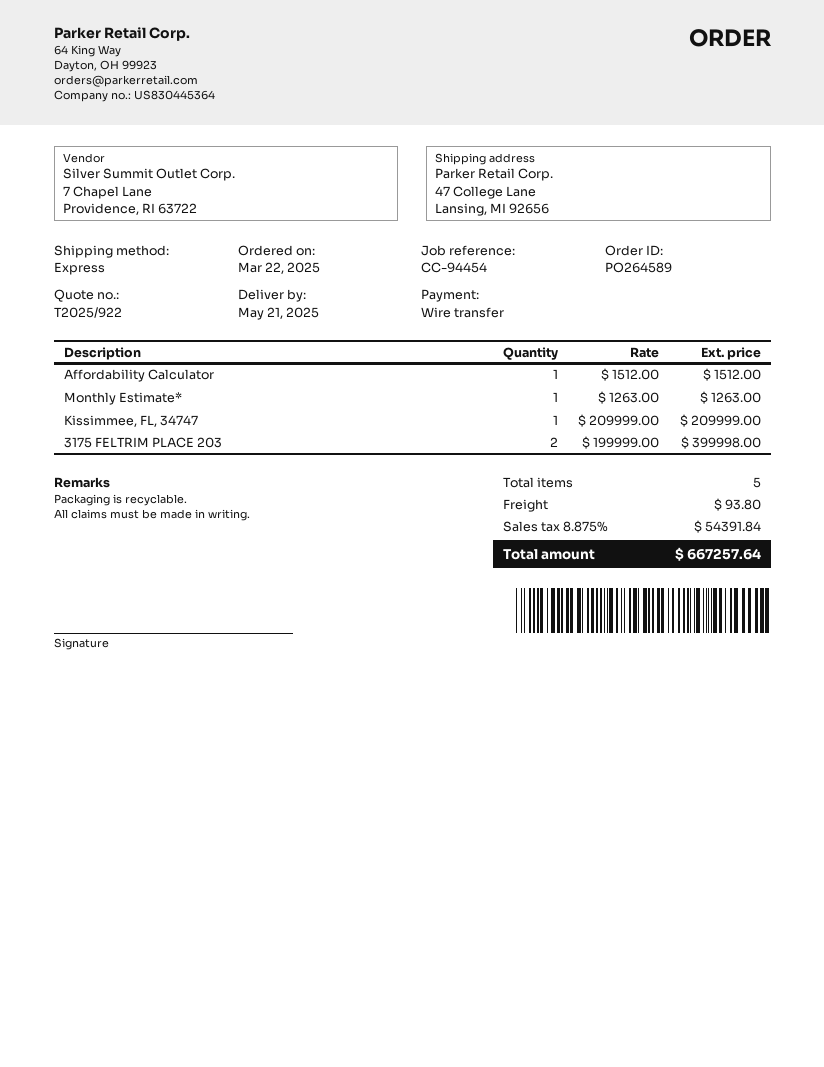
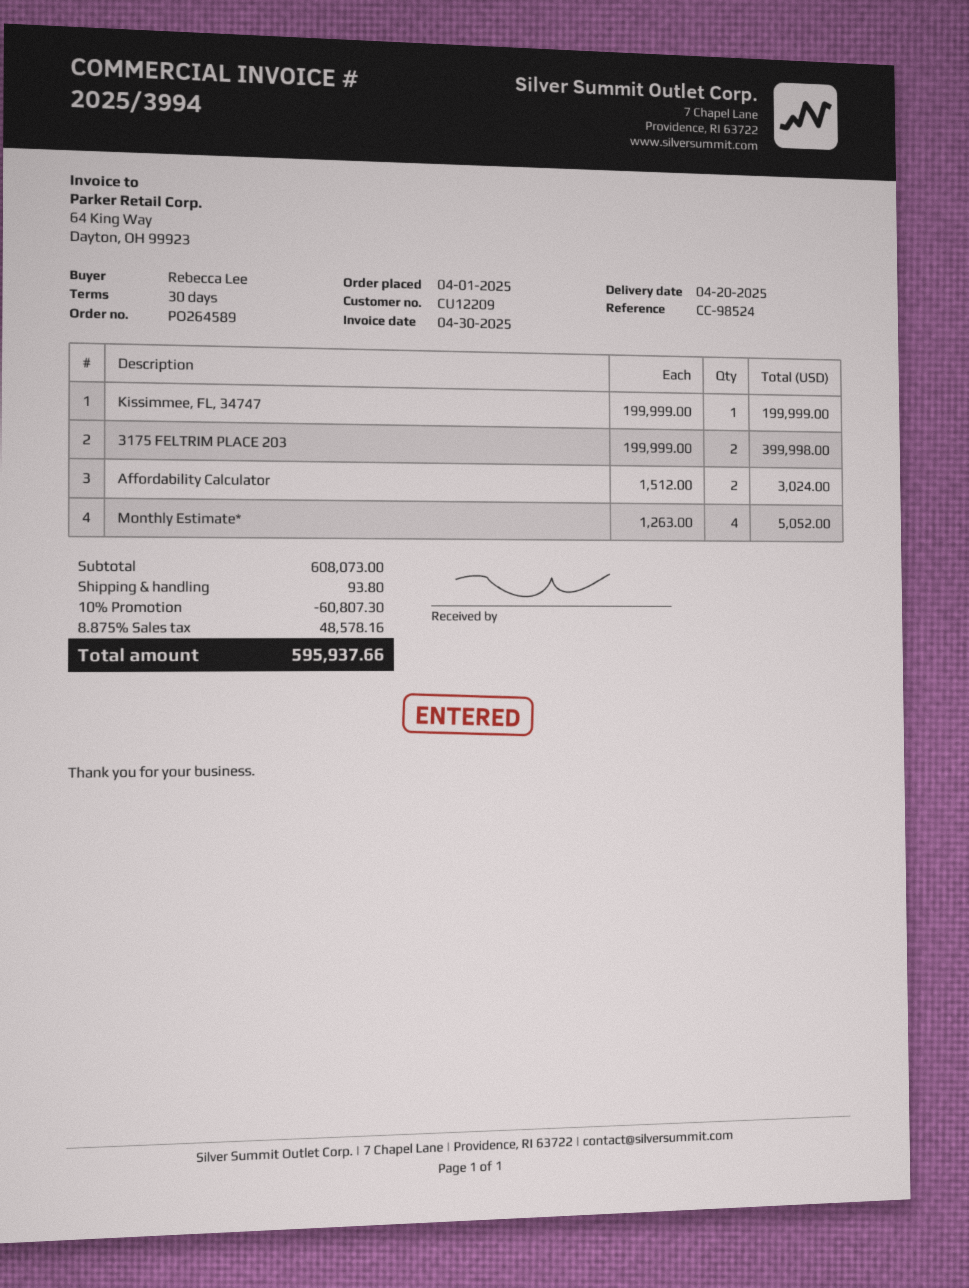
order date: 2025-03-22 -> 2025-04-01
delivery date: 2025-05-21 -> 2025-04-20
reference: CC-94454 -> CC-98524
Affordability Calculator: 1 x 1512.00 = 1512.00 -> 2 x 1512.00 = 3024.00
Monthly Estimate*: 1 x 1263.00 = 1263.00 -> 4 x 1263.00 = 5052.00
Kissimmee, FL, 34747: 1 x 209999.00 = 209999.00 -> 1 x 199999.00 = 199999.00
discount: none -> 10% = 60807.30
tax: 8.875% = 54391.84 -> 8.875% = 48578.16
total: 667257.64 -> 595937.66

